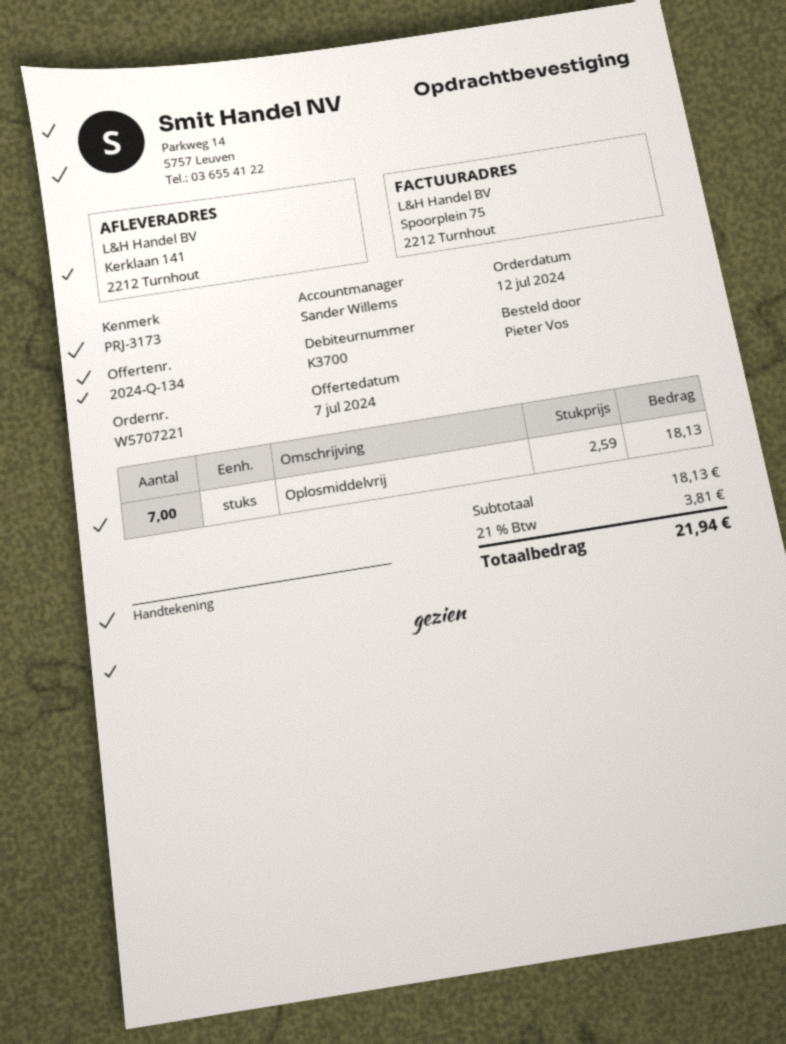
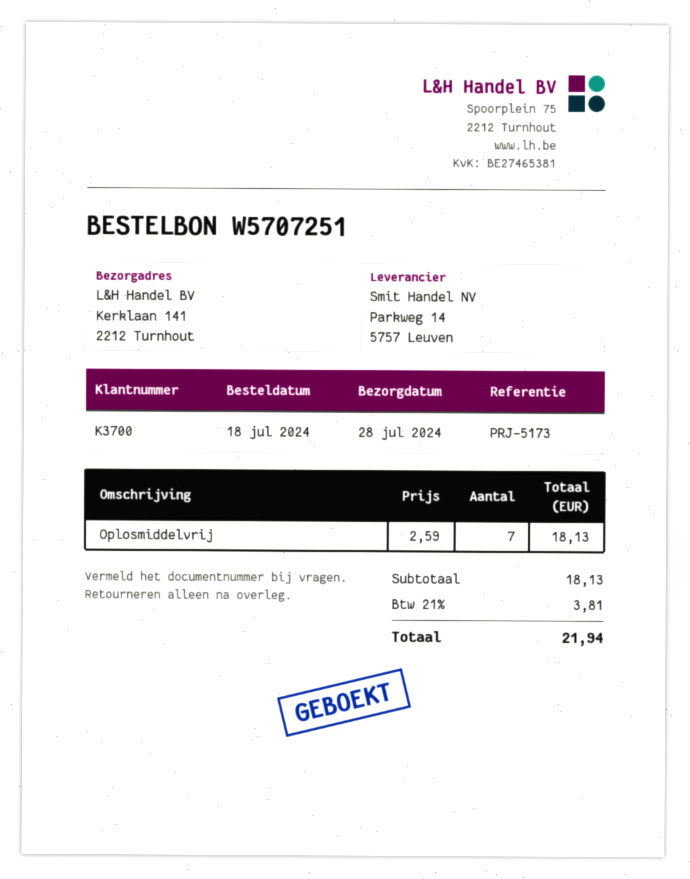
order number: W5707221 -> W5707251
order date: 2024-07-12 -> 2024-07-18
reference: PRJ-3173 -> PRJ-5173

